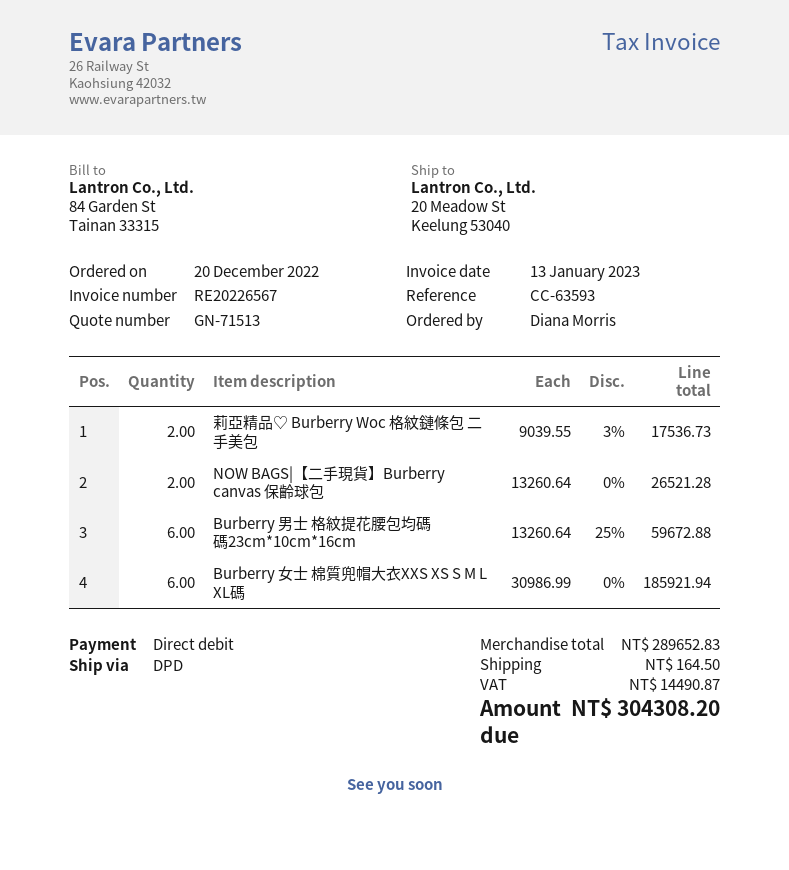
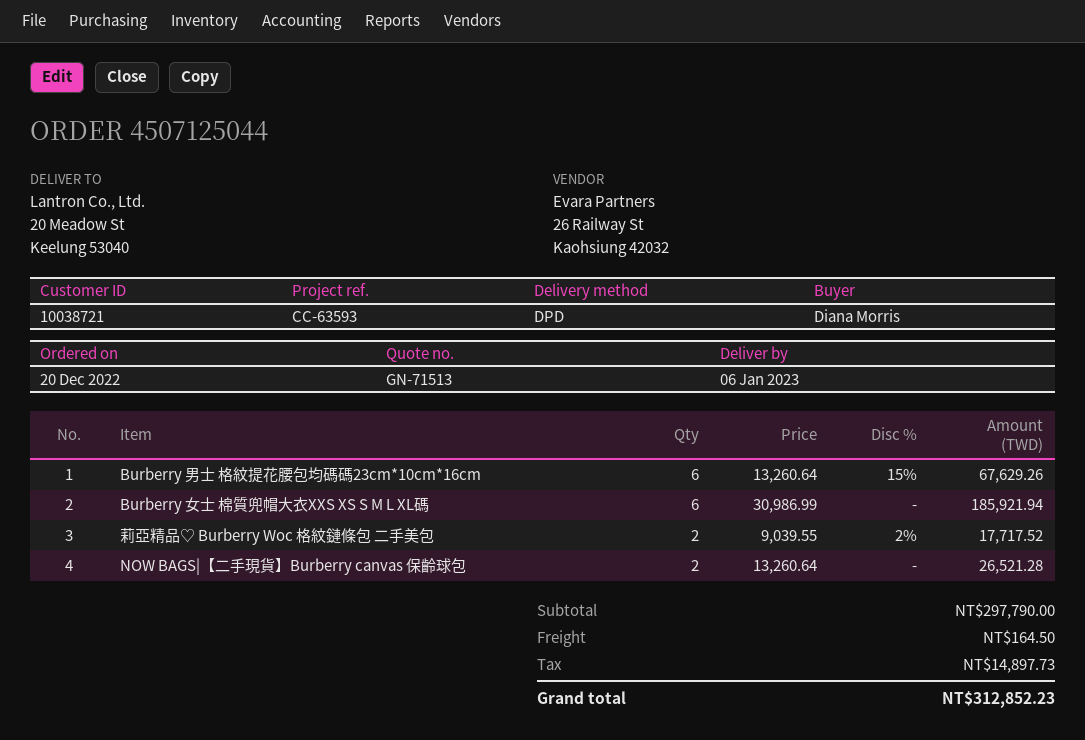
莉亞精品♡ Burberry Woc 格紋鏈條包 二手美包: 2 x 9039.55 - 3% = 17536.73 -> 2 x 9039.55 - 2% = 17717.52
Burberry 男士 格紋提花腰包均碼碼23cm*10cm*16cm: 6 x 13260.64 - 25% = 59672.88 -> 6 x 13260.64 - 15% = 67629.26
subtotal: 289652.83 -> 297790.00
tax: 14490.87 -> 14897.73
total: 304308.20 -> 312852.23

